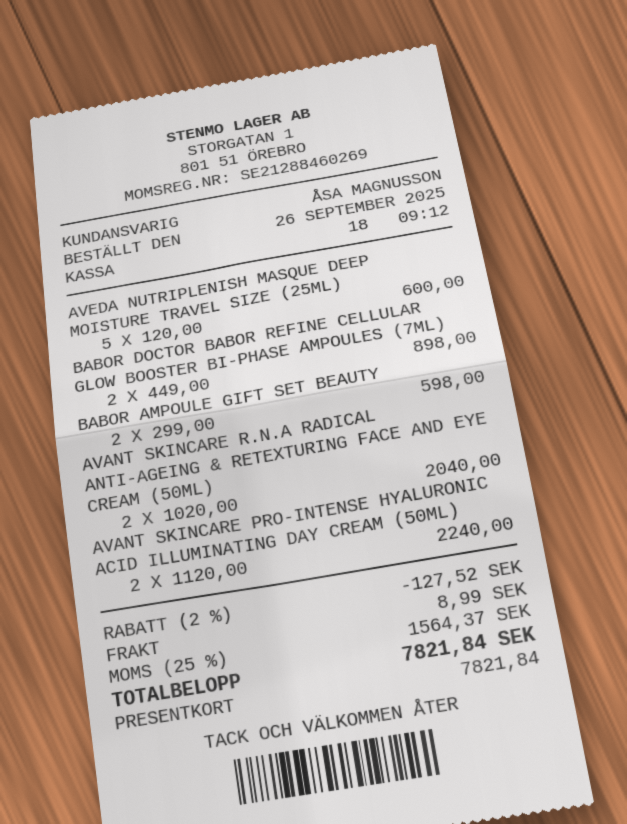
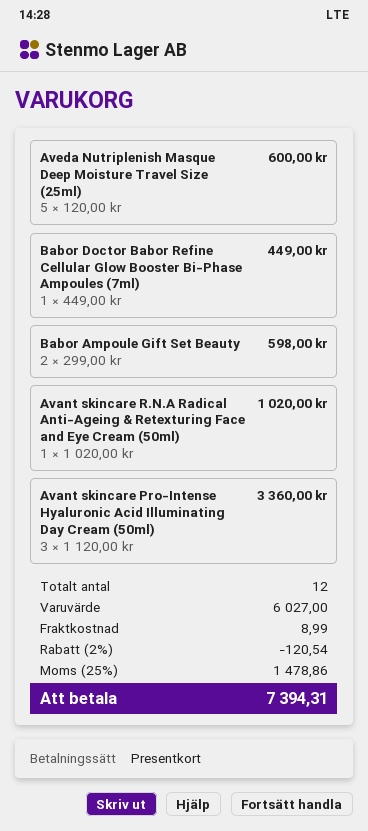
BABOR DOCTOR BABOR REFINE CELLULAR GLOW BOOSTER BI-PHASE AMPOULES (7ML): 2 x 449.00 = 898.00 -> 1 x 449.00 = 449.00
AVANT SKINCARE R.N.A RADICAL ANTI-AGEING & RETEXTURING FACE AND EYE CREAM (50ML): 2 x 1020.00 = 2040.00 -> 1 x 1020.00 = 1020.00
AVANT SKINCARE PRO-INTENSE HYALURONIC ACID ILLUMINATING DAY CREAM (50ML): 2 x 1120.00 = 2240.00 -> 3 x 1120.00 = 3360.00
discount: 2% = 127.52 -> 2% = 120.54
tax: 25% = 1564.37 -> 25% = 1478.86
total: 7821.84 -> 7394.31

